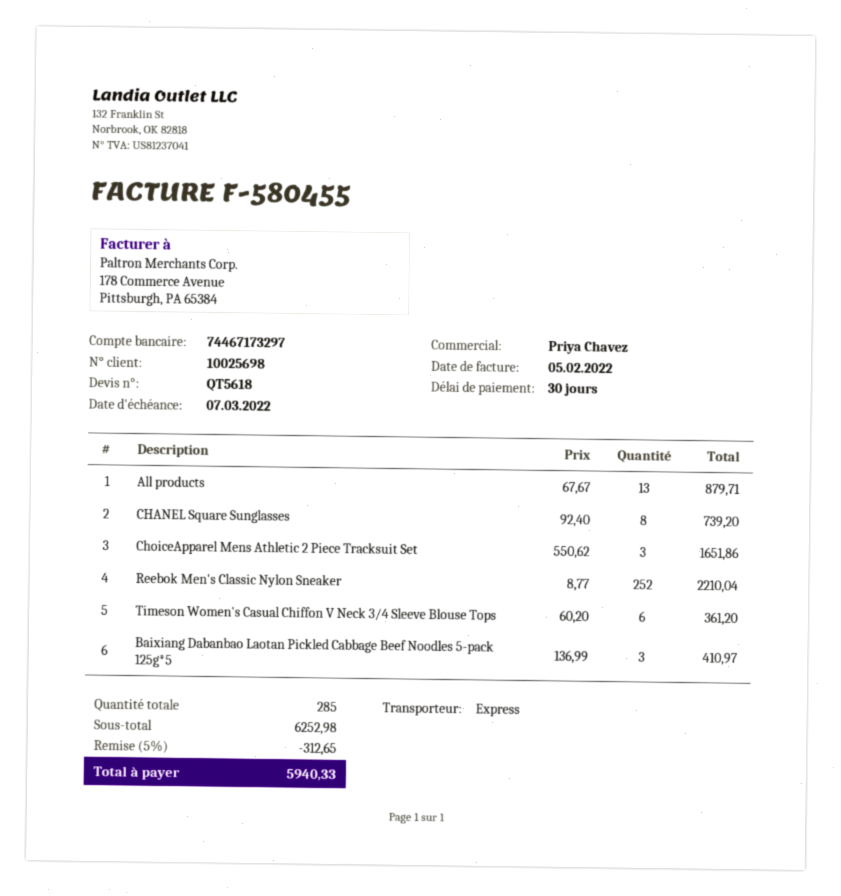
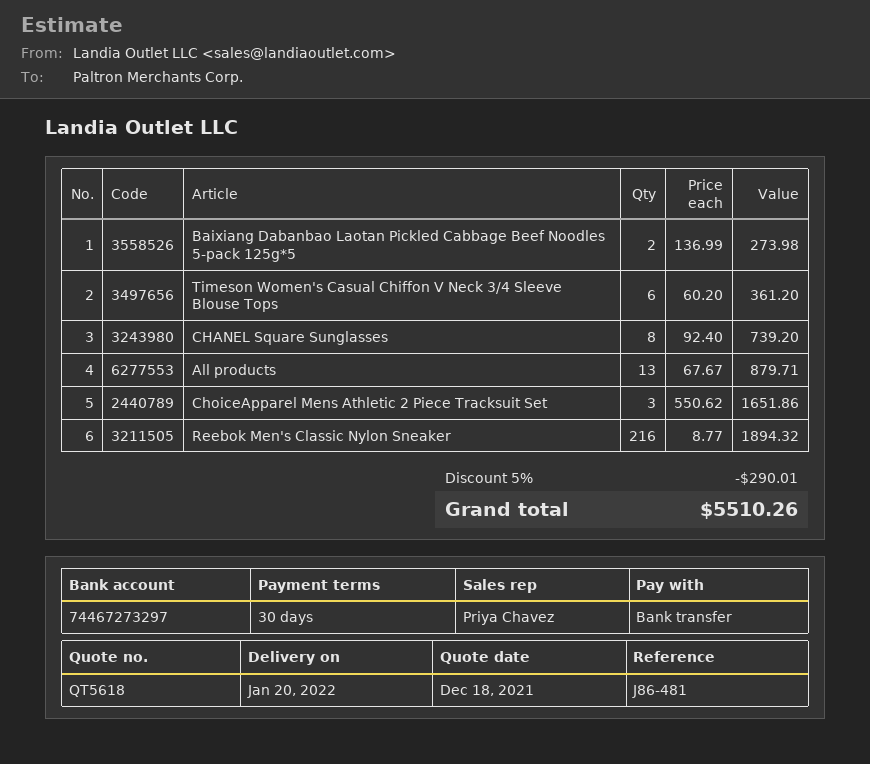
bank account: 74467173297 -> 74467273297
Reebok Men's Classic Nylon Sneaker: 252 x 8.77 = 2210.04 -> 216 x 8.77 = 1894.32
Baixiang Dabanbao Laotan Pickled Cabbage Beef Noodles 5-pack 125g*5: 3 x 136.99 = 410.97 -> 2 x 136.99 = 273.98
discount: 5% = 312.65 -> 5% = 290.01
total: 5940.33 -> 5510.26

